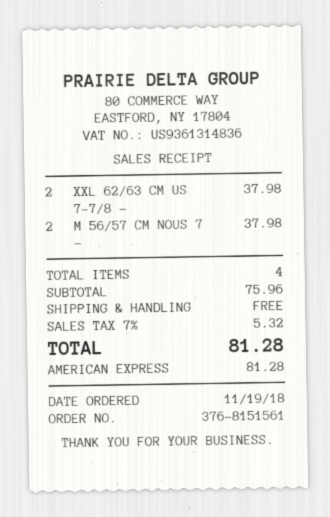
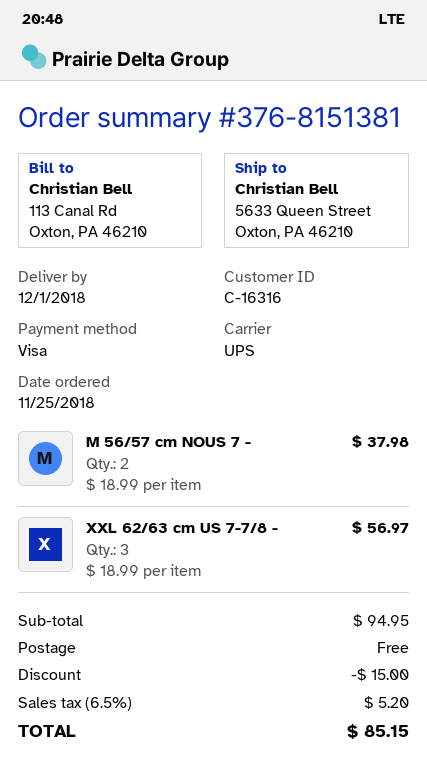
order number: 376-8151561 -> 376-8151381
order date: 2018-11-19 -> 2018-11-25
payment method: American Express -> Visa
XXL 62/63 CM US 7-7/8 -: 2 for 37.98 -> 3 for 56.97
subtotal: 75.96 -> 94.95
discount: none -> 15.00
tax: 7% = 5.32 -> 6.5% = 5.20
total: 81.28 -> 85.15

